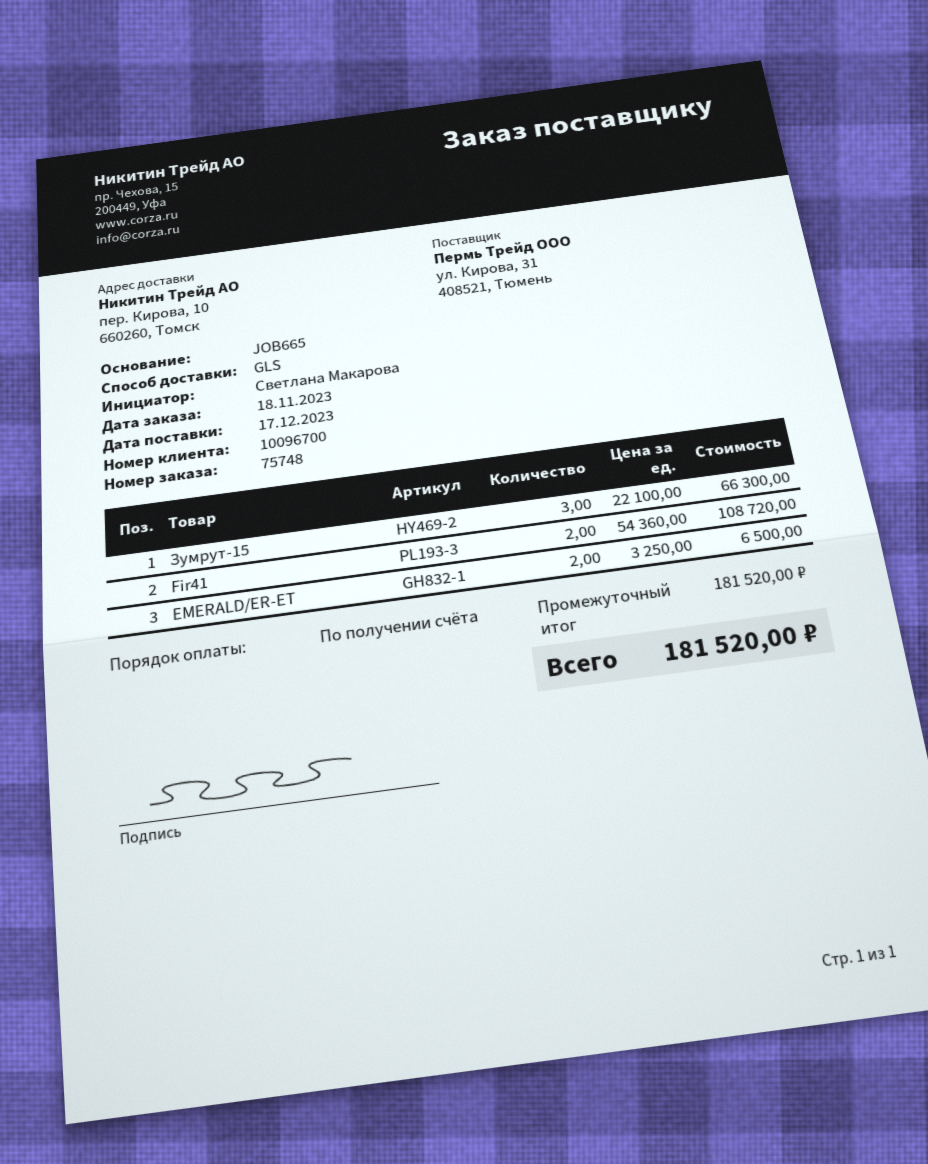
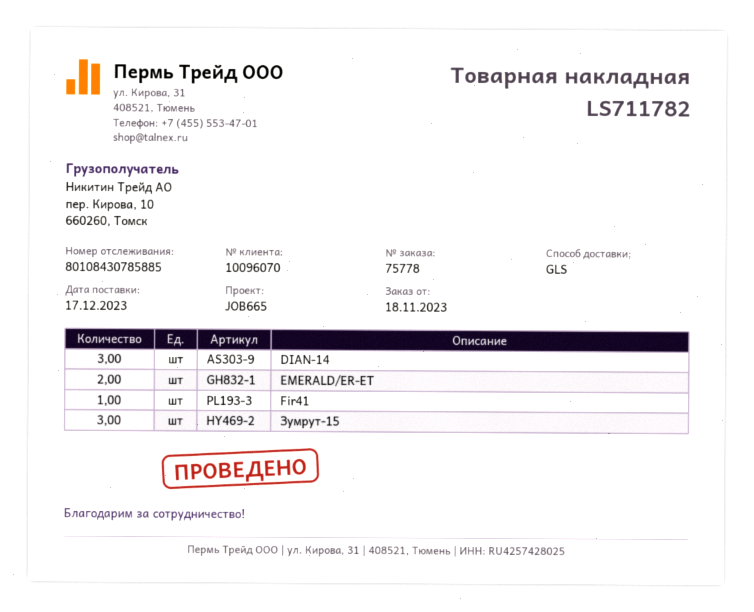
order number: 75748 -> 75778
customer number: 10096700 -> 10096070
Fir41: 2 -> 1
DIAN-14: none -> 3

